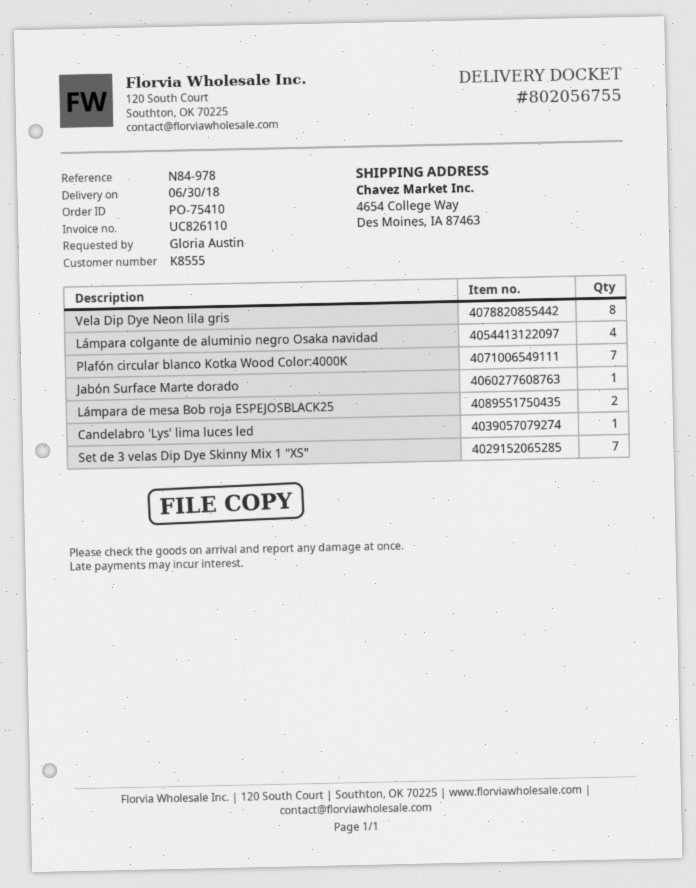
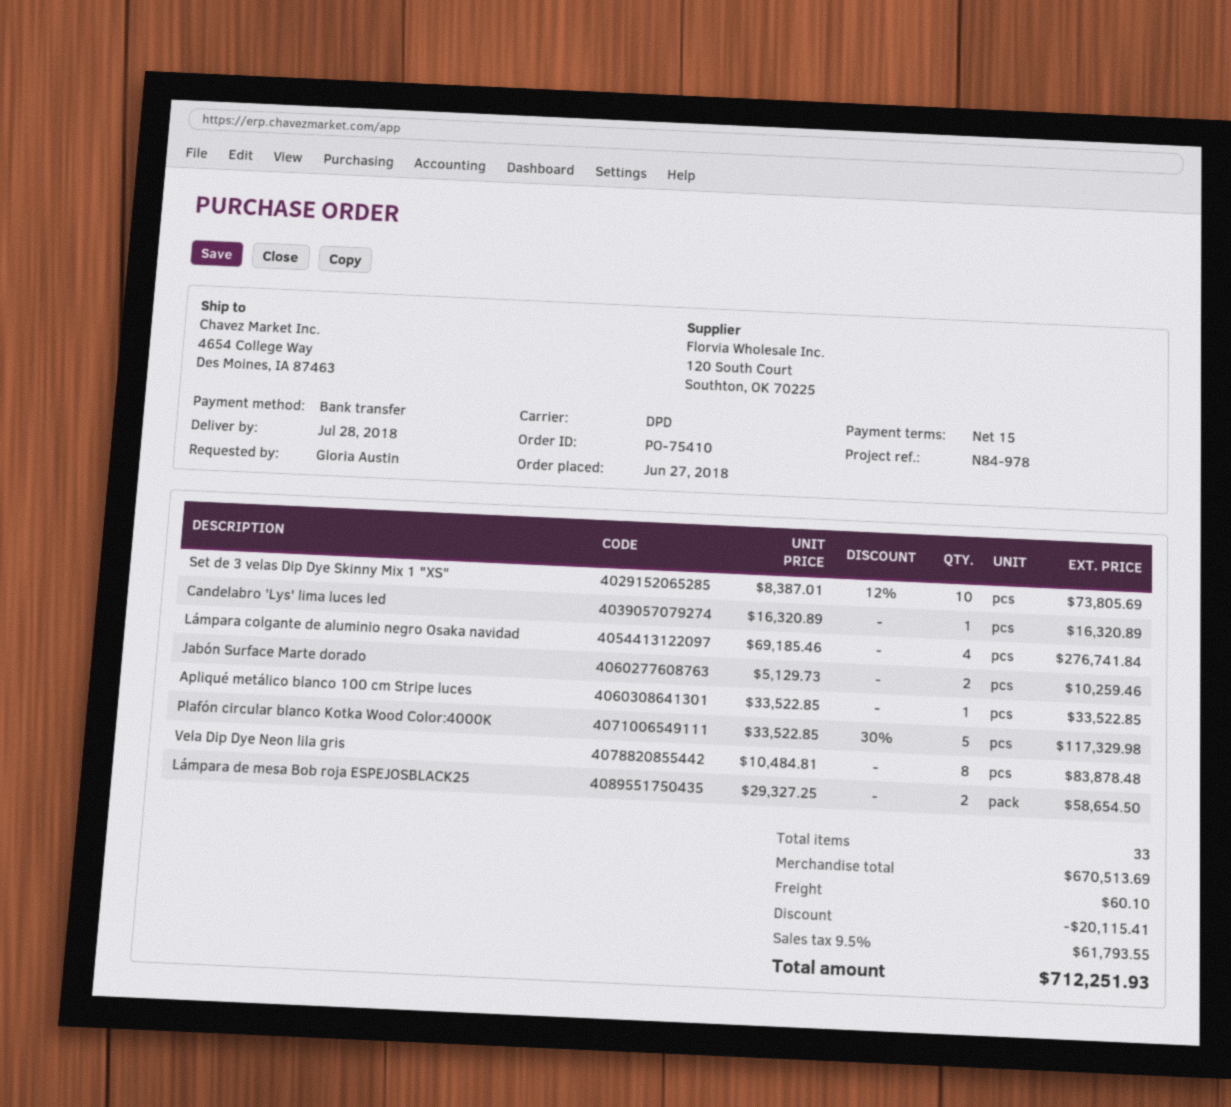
delivery date: 2018-06-30 -> 2018-07-28
Plafón circular blanco Kotka Wood Color:4000K: 7 -> 5
Jabón Surface Marte dorado: 1 -> 2
Set de 3 velas Dip Dye Skinny Mix 1 "XS": 7 -> 10
Apliqué metálico blanco 100 cm Stripe luces: none -> 1

